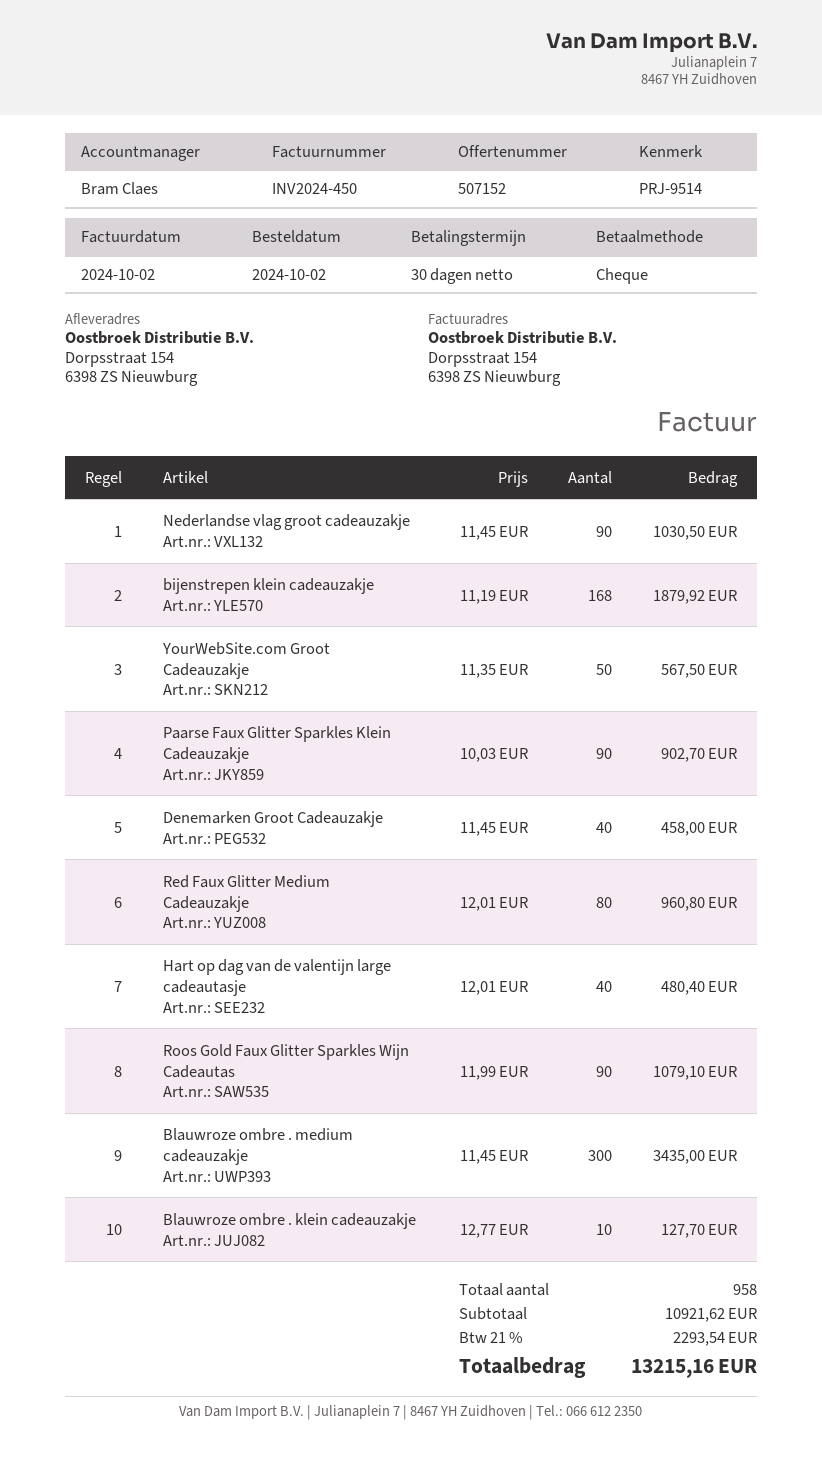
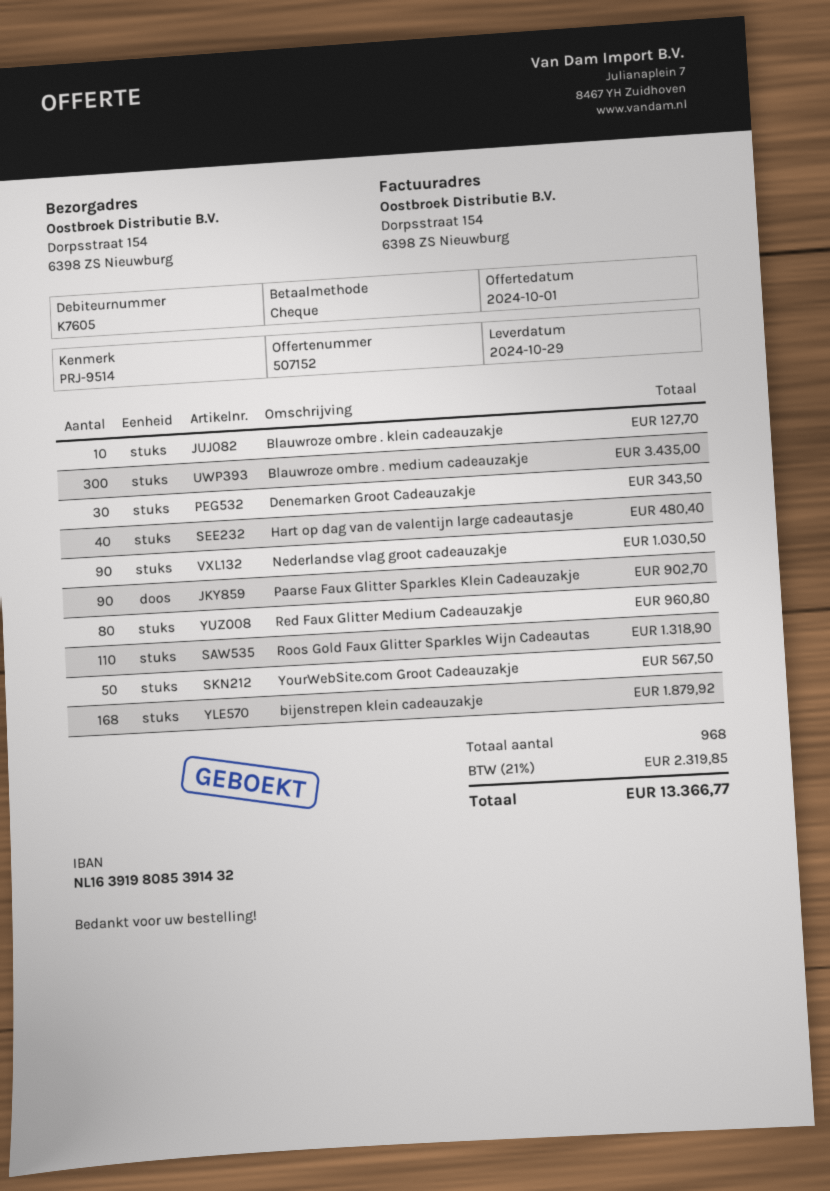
Denemarken Groot Cadeauzakje: 40 for 458.00 -> 30 for 343.50
Roos Gold Faux Glitter Sparkles Wijn Cadeautas: 90 for 1079.10 -> 110 for 1318.90
total quantity: 958 -> 968
tax: 21% = 2293.54 -> 21% = 2319.85
total: 13215.16 -> 13366.77

